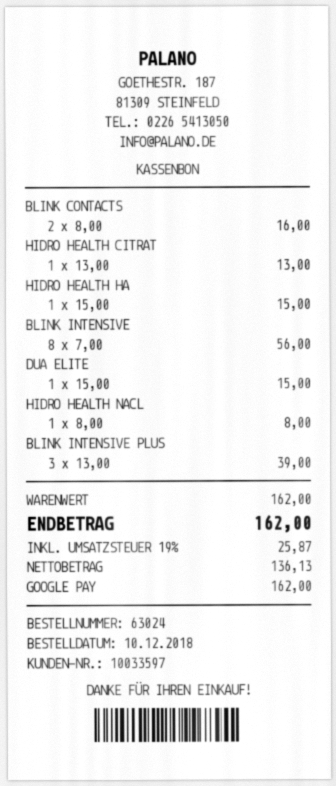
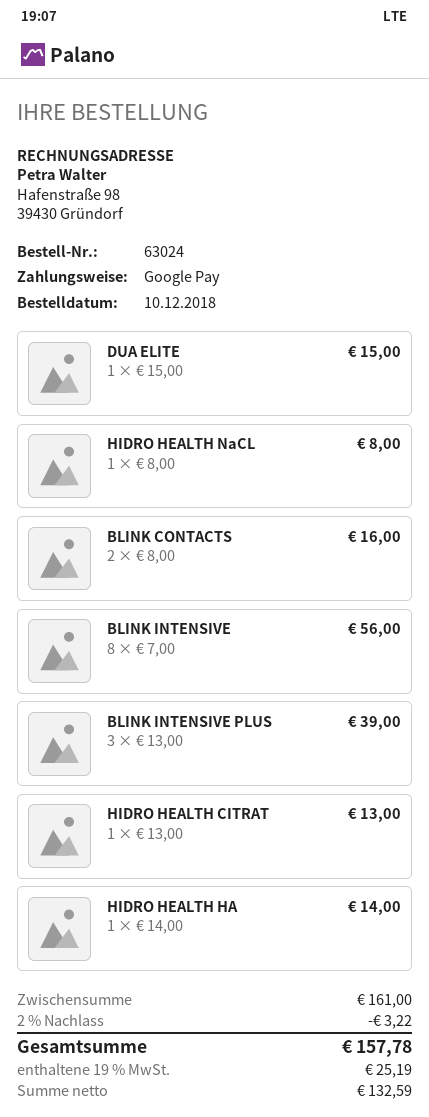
HIDRO HEALTH HA: 1 x 15.00 = 15.00 -> 1 x 14.00 = 14.00
subtotal: 162.00 -> 161.00
discount: none -> 2% = 3.22
net: 136.13 -> 132.59
tax: 19% = 25.87 -> 19% = 25.19
total: 162.00 -> 157.78

